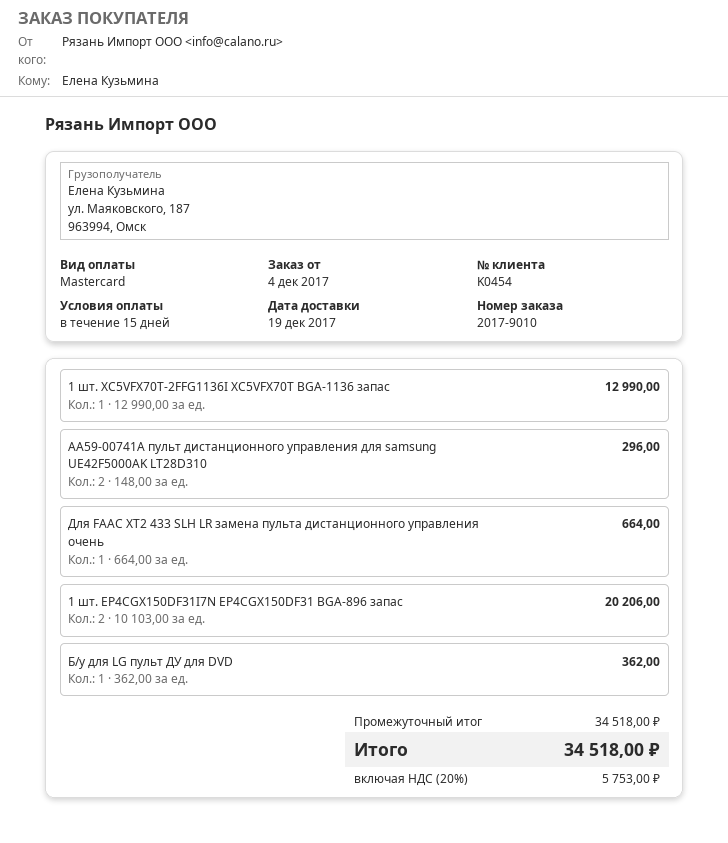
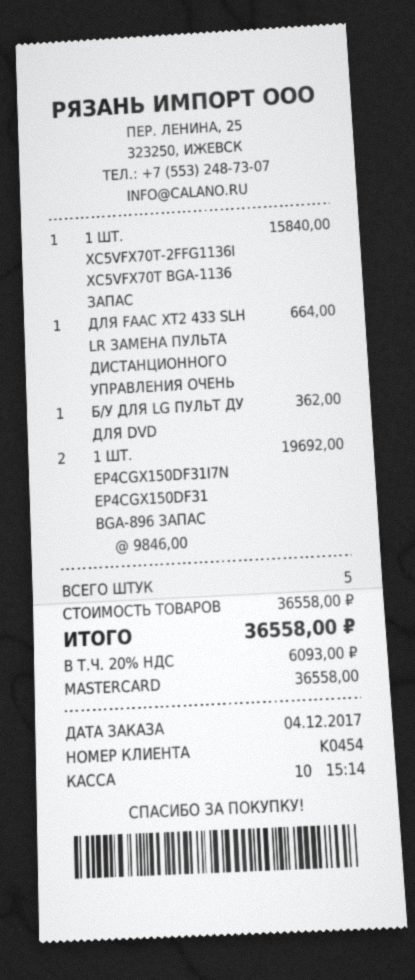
1 шт. XC5VFX70T-2FFG1136I XC5VFX70T BGA-1136 запас: 1 x 12990.00 = 12990.00 -> 1 x 15840.00 = 15840.00
AA59-00741A пульт дистанционного управления для samsung UE42F5000AK LT28D310: 2 x 148.00 = 296.00 -> none
1 шт. EP4CGX150DF31I7N EP4CGX150DF31 BGA-896 запас: 2 x 10103.00 = 20206.00 -> 2 x 9846.00 = 19692.00
subtotal: 34518.00 -> 36558.00
tax: 20% = 5753.00 -> 20% = 6093.00
total: 34518.00 -> 36558.00

